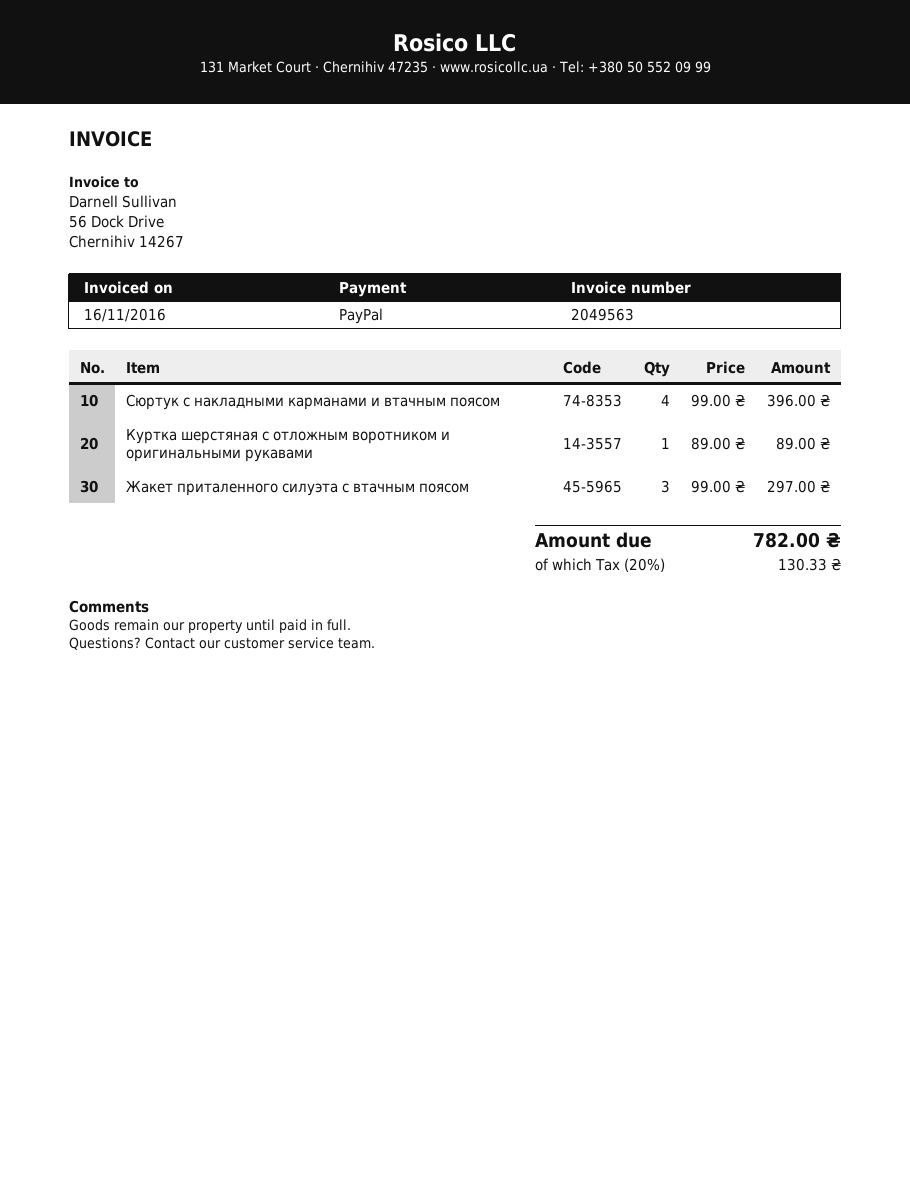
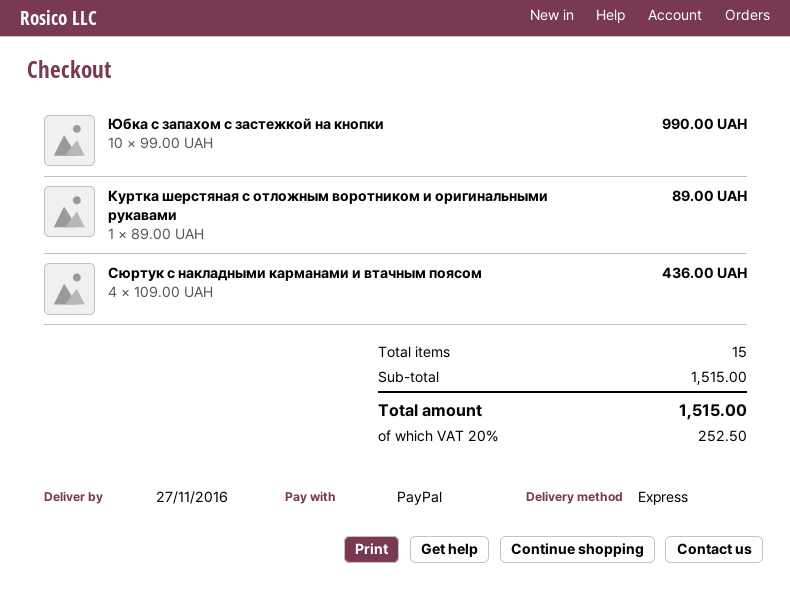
Сюртук с накладными карманами и втачным поясом: 4 x 99.00 = 396.00 -> 4 x 109.00 = 436.00
Жакет приталенного силуэта с втачным поясом: 3 x 99.00 = 297.00 -> none
Юбка с запахом с застежкой на кнопки: none -> 10 x 99.00 = 990.00
tax: 20% = 130.33 -> 20% = 252.50
total: 782.00 -> 1515.00

